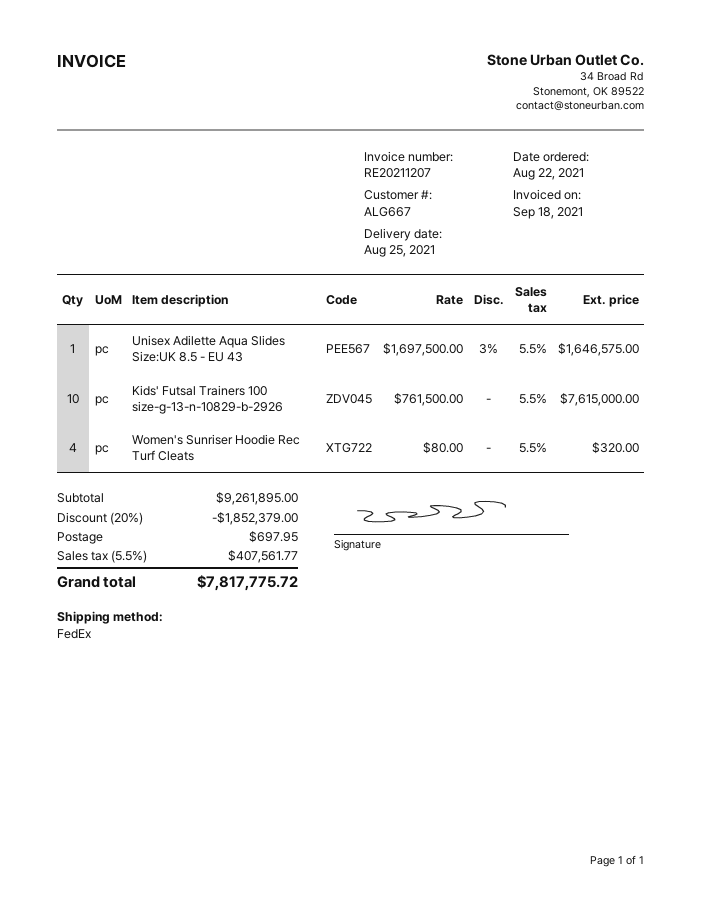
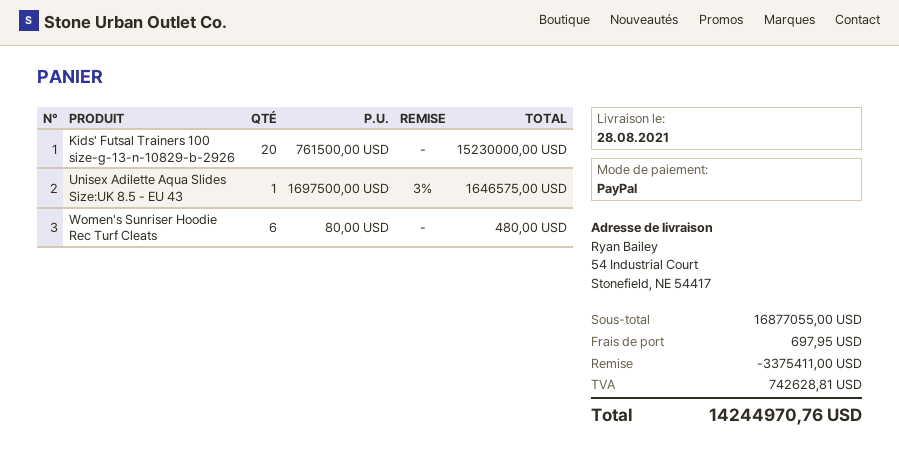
delivery date: 2021-08-25 -> 2021-08-28
Kids' Futsal Trainers 100 size-g-13-n-10829-b-2926: 10 x 761500.00 = 7615000.00 -> 20 x 761500.00 = 15230000.00
Women's Sunriser Hoodie Rec Turf Cleats: 4 x 80.00 = 320.00 -> 6 x 80.00 = 480.00
subtotal: 9261895.00 -> 16877055.00
discount: 1852379.00 -> 3375411.00
tax: 407561.77 -> 742628.81
total: 7817775.72 -> 14244970.76

